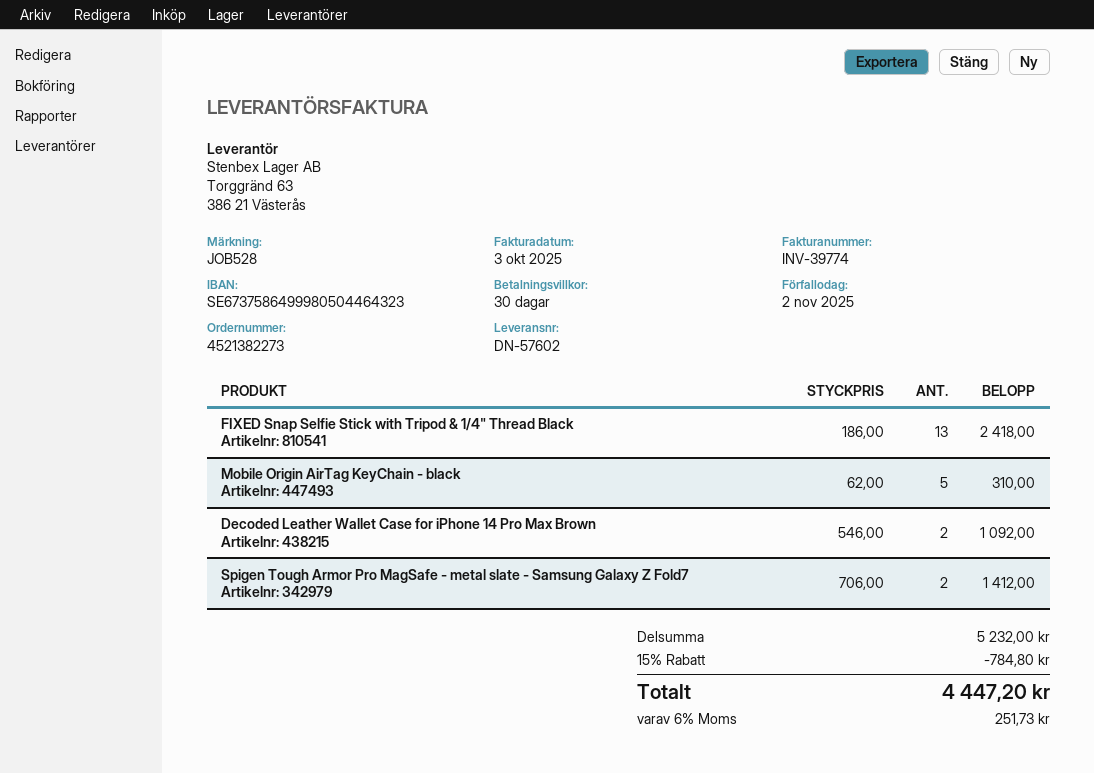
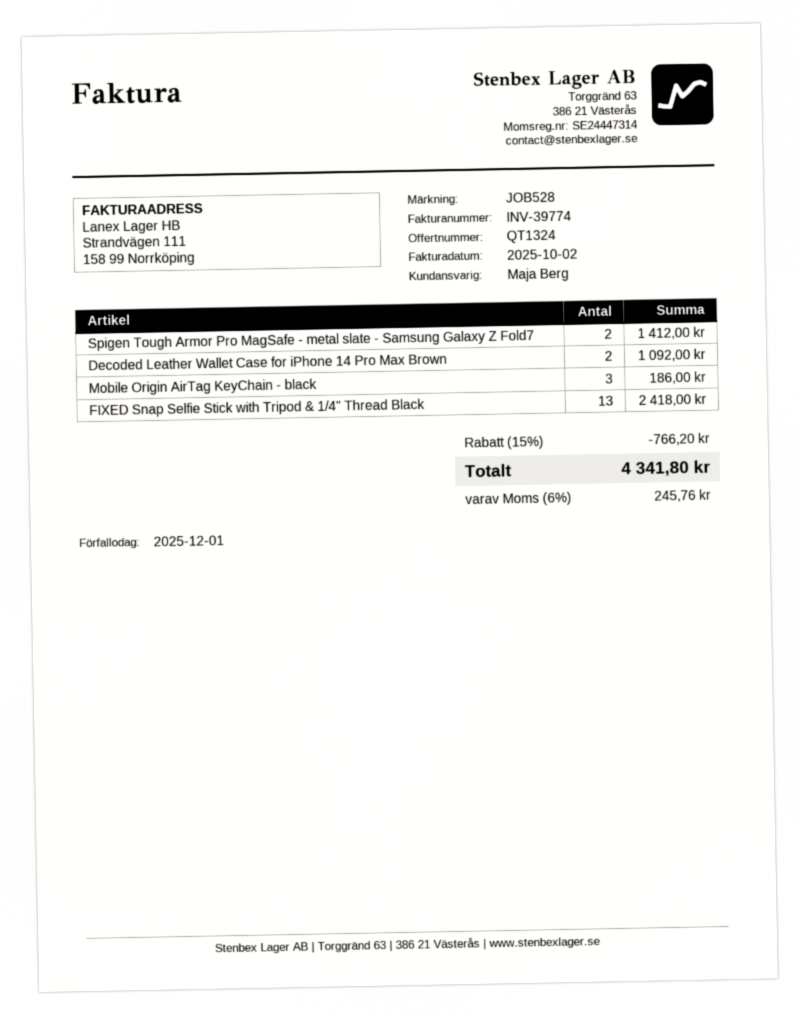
invoice date: 2025-10-03 -> 2025-10-02
due date: 2025-11-02 -> 2025-12-01
Mobile Origin AirTag KeyChain - black: 5 for 310.00 -> 3 for 186.00
discount: 15% = 784.80 -> 15% = 766.20
tax: 6% = 251.73 -> 6% = 245.76
total: 4447.20 -> 4341.80

